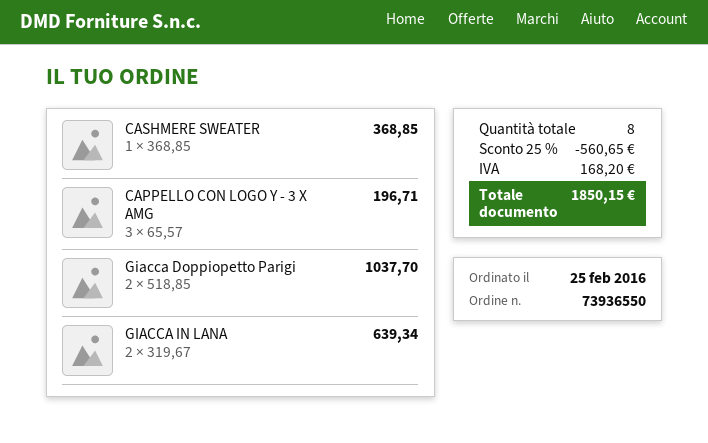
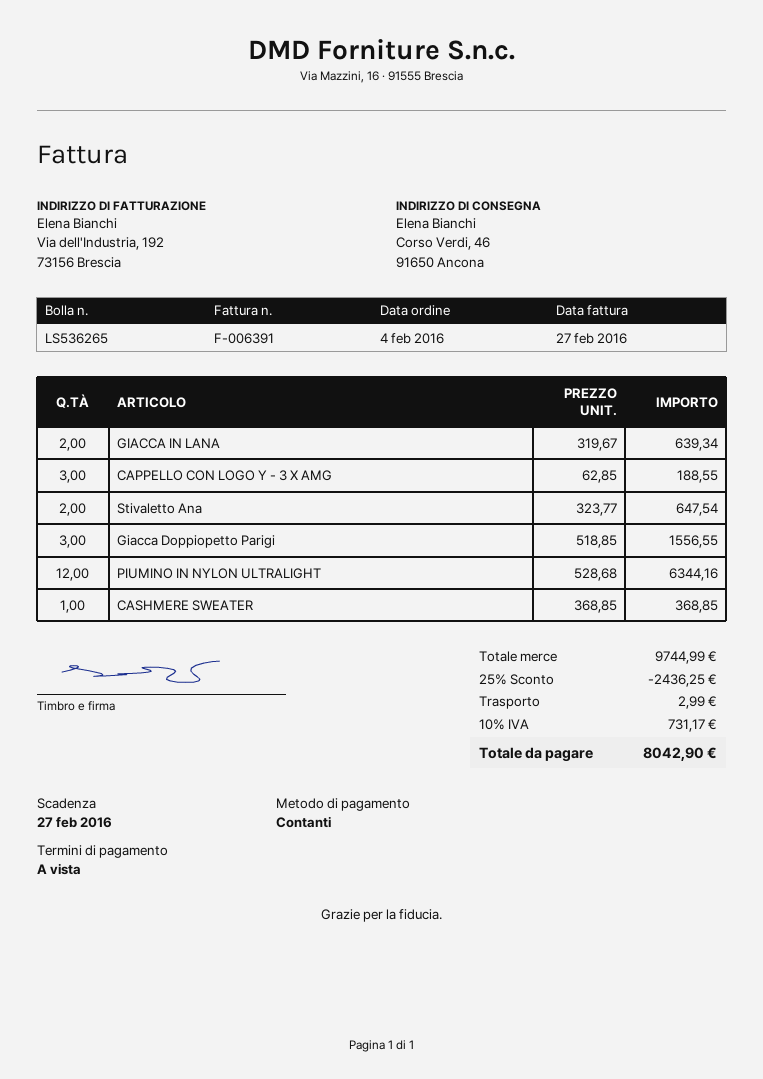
order date: 2016-02-25 -> 2016-02-04
CAPPELLO CON LOGO Y - 3 X AMG: 3 x 65.57 = 196.71 -> 3 x 62.85 = 188.55
Giacca Doppiopetto Parigi: 2 x 518.85 = 1037.70 -> 3 x 518.85 = 1556.55
Stivaletto Ana: none -> 2 x 323.77 = 647.54
PIUMINO IN NYLON ULTRALIGHT: none -> 12 x 528.68 = 6344.16
discount: 25% = 560.65 -> 25% = 2436.25
shipping: none -> 2.99
tax: 168.20 -> 731.17
total: 1850.15 -> 8042.90

